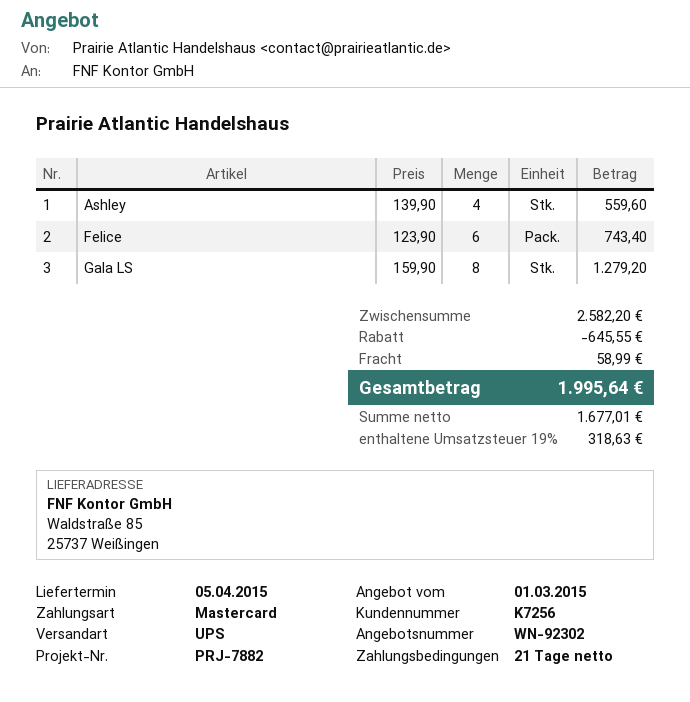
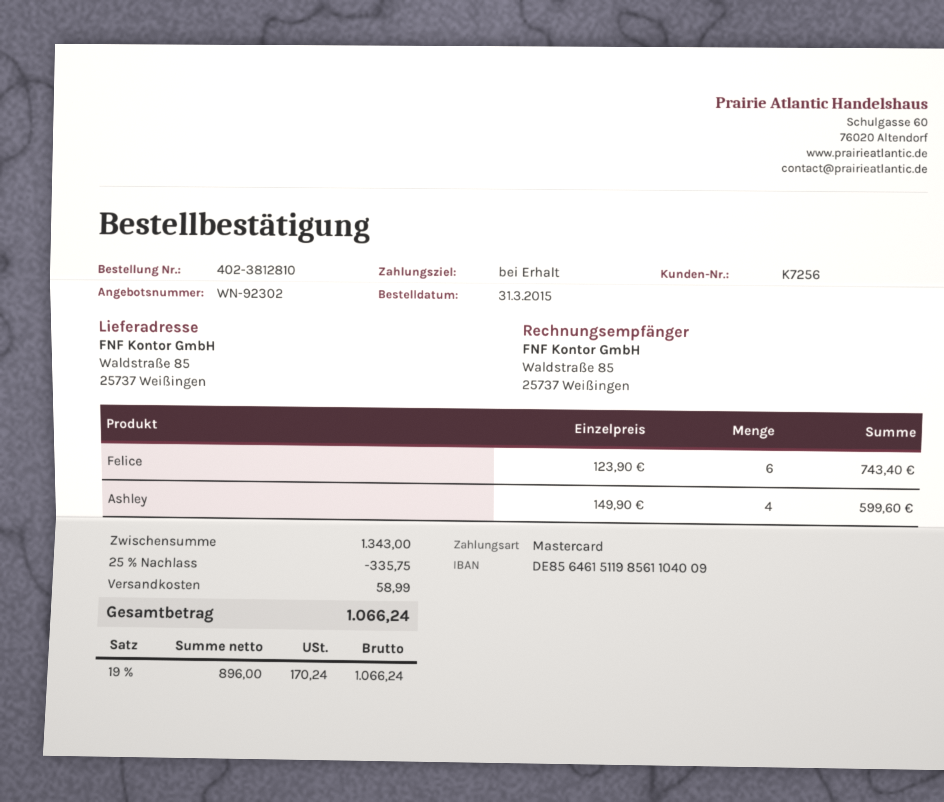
payment terms: 21 days -> on receipt
Ashley: 4 x 139.90 = 559.60 -> 4 x 149.90 = 599.60
Gala LS: 8 x 159.90 = 1279.20 -> none
subtotal: 2582.20 -> 1343.00
discount: 645.55 -> 335.75
net: 1677.01 -> 896.00
tax: 19% = 318.63 -> 19% = 170.24
total: 1995.64 -> 1066.24

